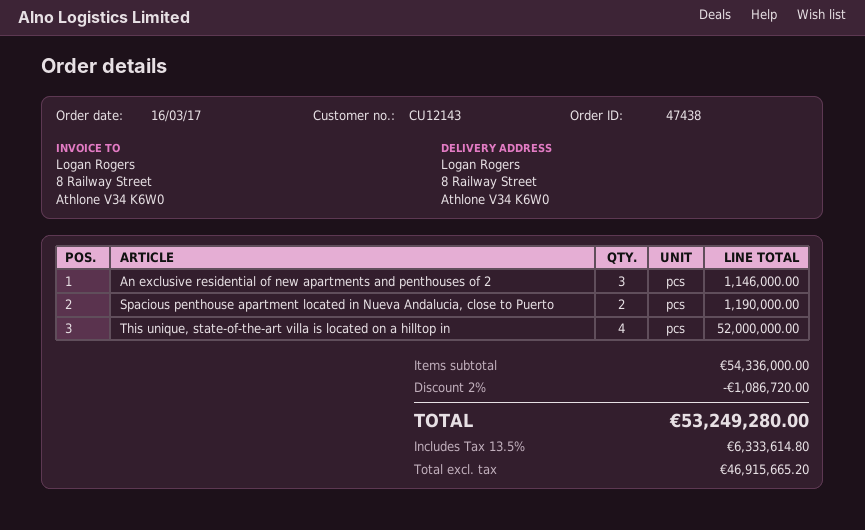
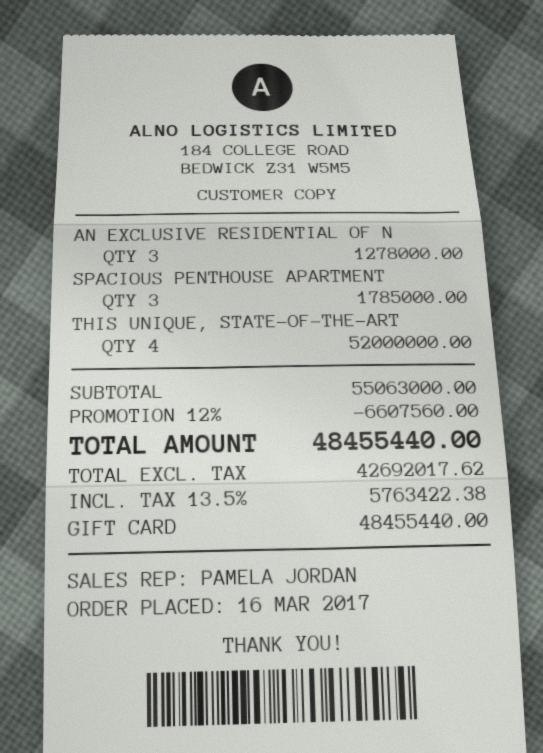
An exclusive residential of new apartments and penthouses of 2: 3 for 1146000.00 -> 3 for 1278000.00
Spacious penthouse apartment located in Nueva Andalucia, close to Puerto: 2 for 1190000.00 -> 3 for 1785000.00
subtotal: 54336000.00 -> 55063000.00
discount: 2% = 1086720.00 -> 12% = 6607560.00
net: 46915665.20 -> 42692017.62
tax: 13.5% = 6333614.80 -> 13.5% = 5763422.38
total: 53249280.00 -> 48455440.00

